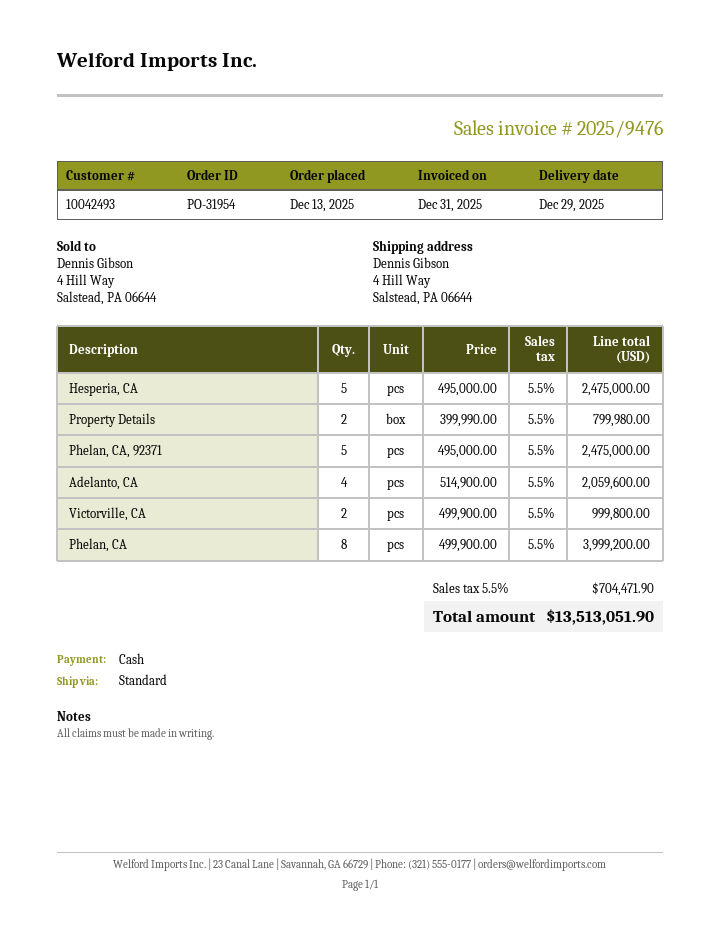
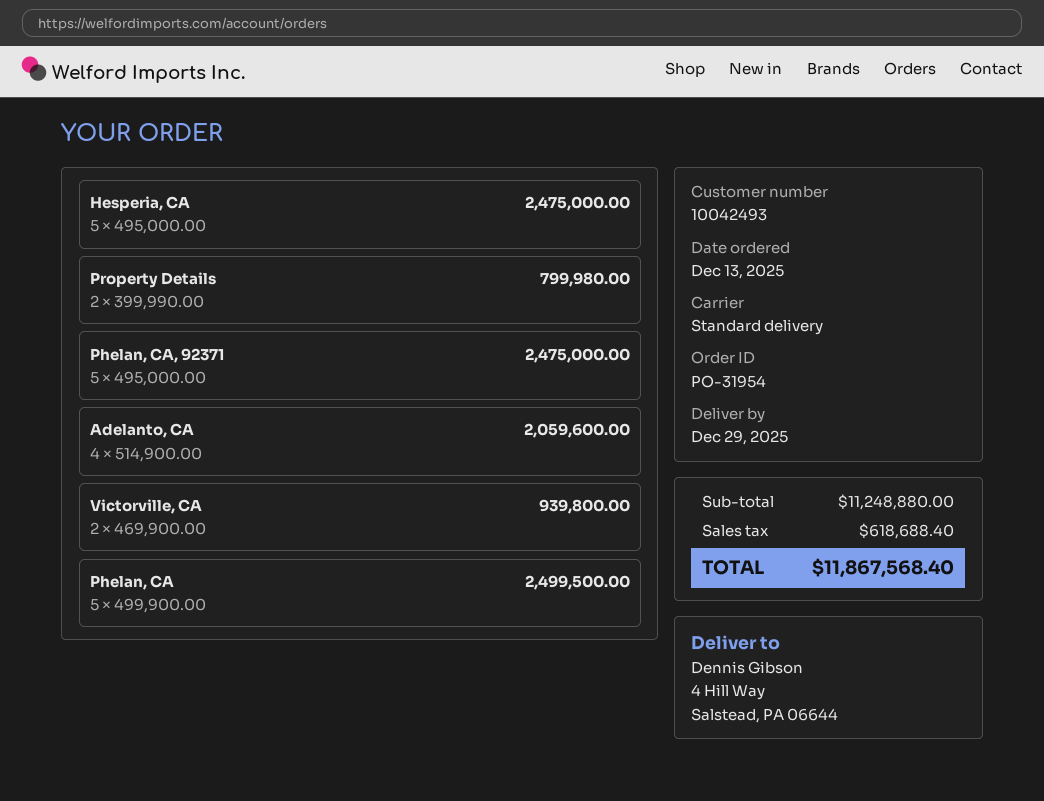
Victorville, CA: 2 x 499900.00 = 999800.00 -> 2 x 469900.00 = 939800.00
Phelan, CA: 8 x 499900.00 = 3999200.00 -> 5 x 499900.00 = 2499500.00
tax: 704471.90 -> 618688.40
total: 13513051.90 -> 11867568.40

